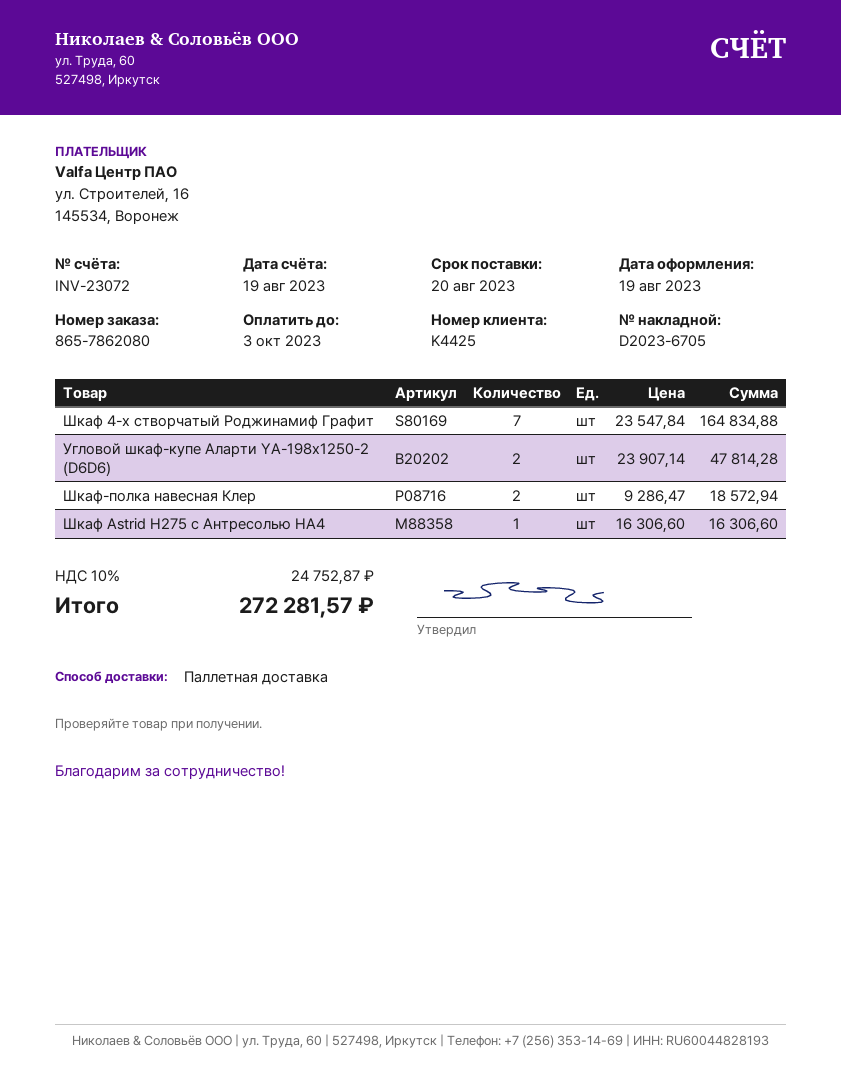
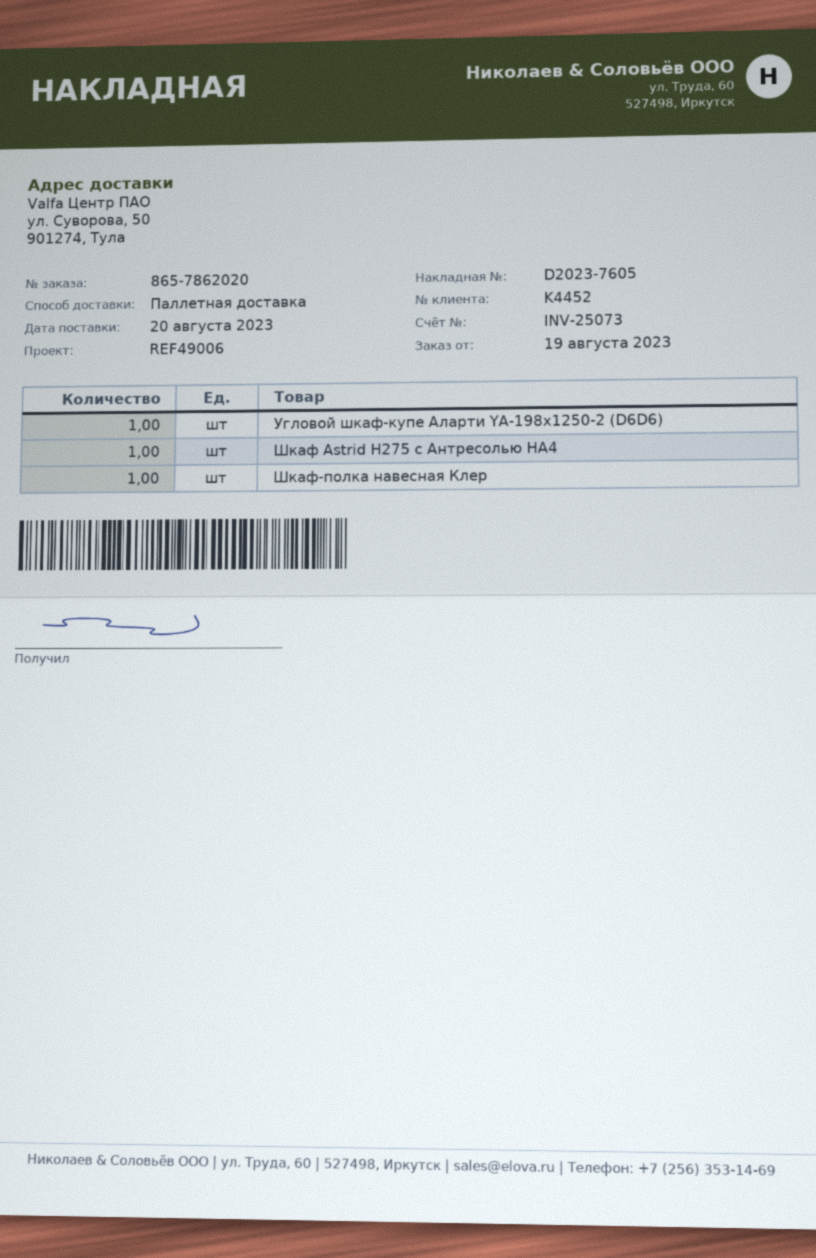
order number: 865-7862080 -> 865-7862020
delivery note number: D2023-6705 -> D2023-7605
invoice number: INV-23072 -> INV-25073
customer number: K4425 -> K4452
Шкаф 4-х створчатый Роджинамиф Графит: 7 -> none
Угловой шкаф-купе Аларти YA-198х1250-2 (D6D6): 2 -> 1
Шкаф-полка навесная Клер: 2 -> 1

